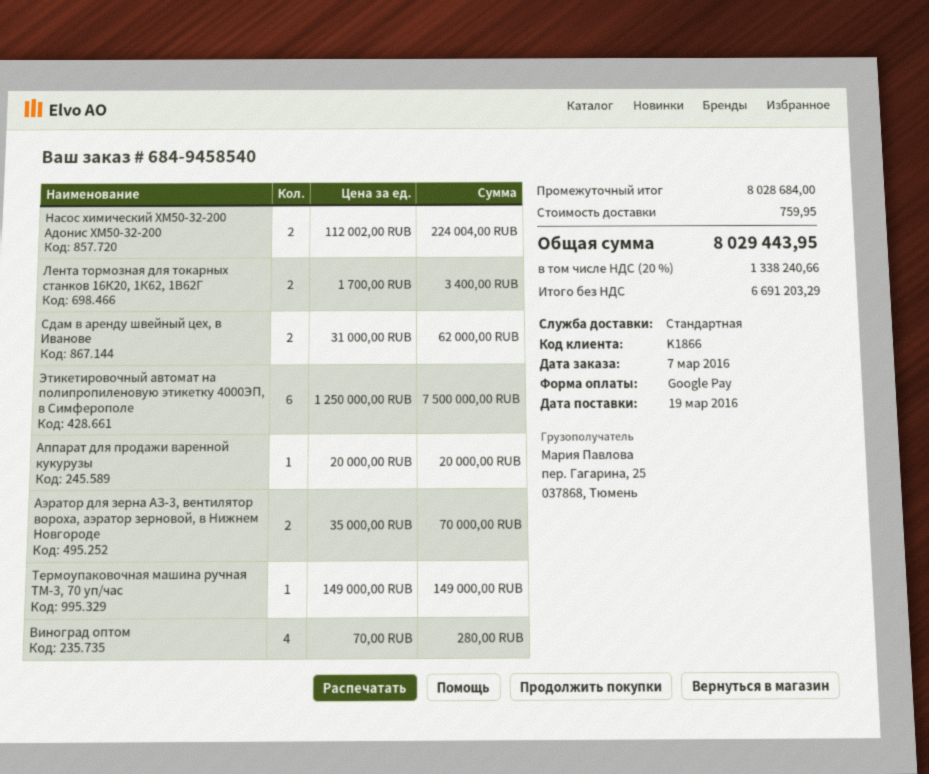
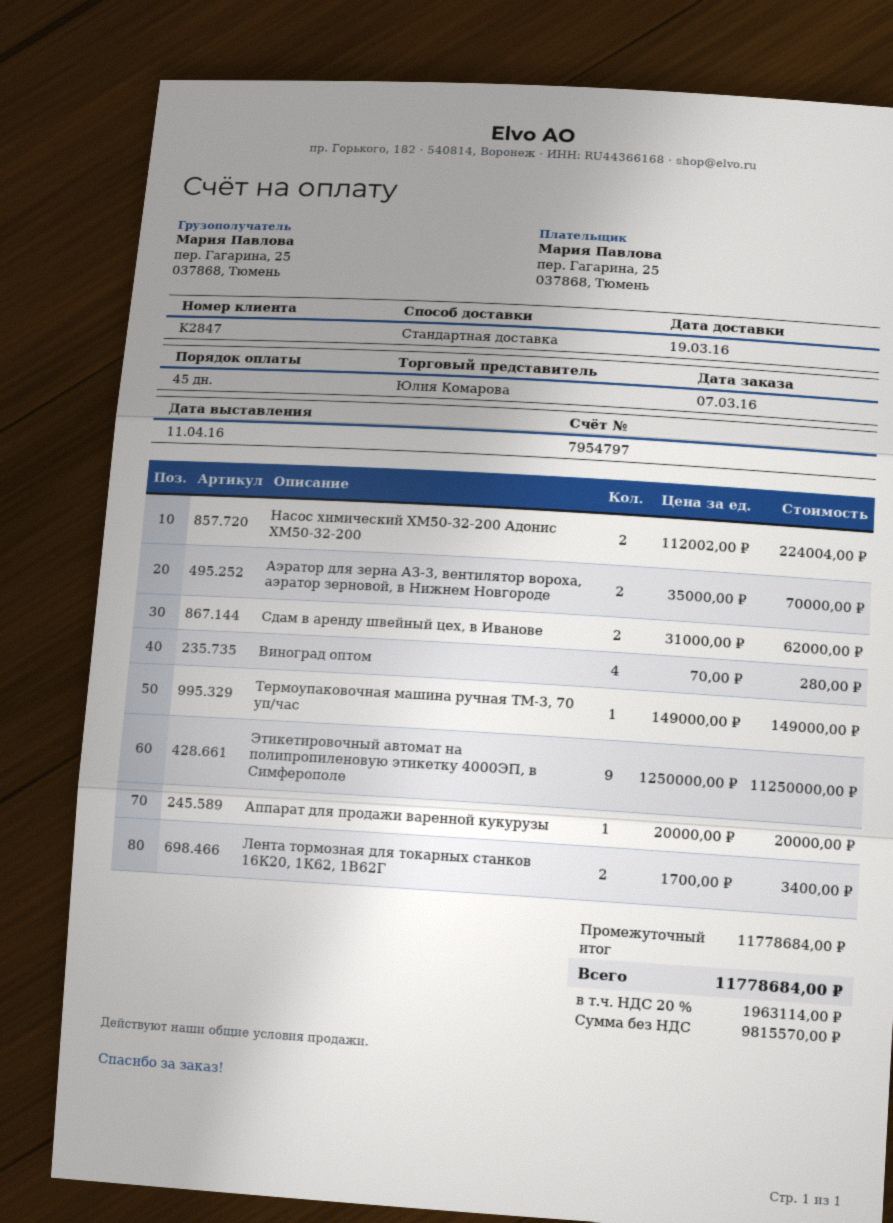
customer number: K1866 -> K2847
Этикетировочный автомат на полипропиленовую этикетку 4000ЭП, в Симферополе: 6 x 1250000.00 = 7500000.00 -> 9 x 1250000.00 = 11250000.00
subtotal: 8028684.00 -> 11778684.00
shipping: 759.95 -> none
net: 6691203.29 -> 9815570.00
tax: 20% = 1338240.66 -> 20% = 1963114.00
total: 8029443.95 -> 11778684.00

